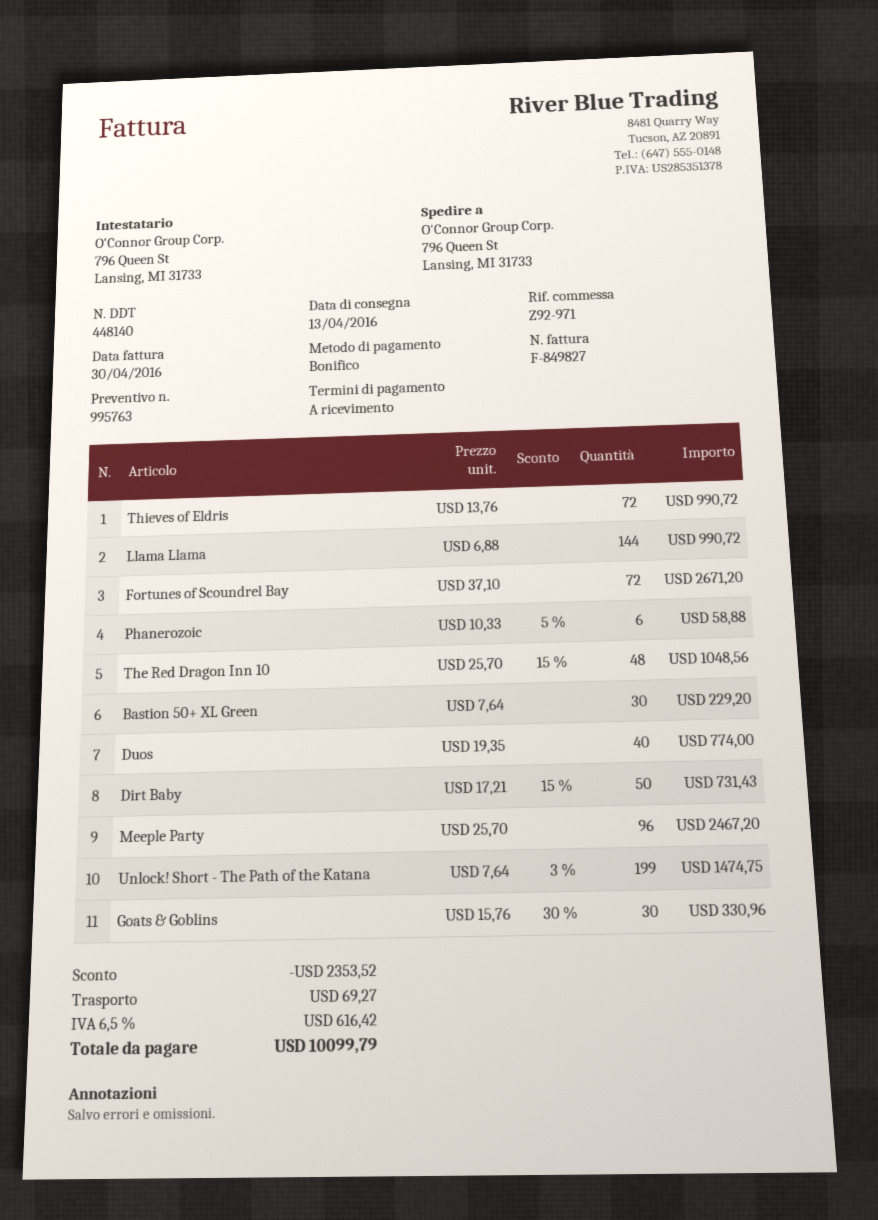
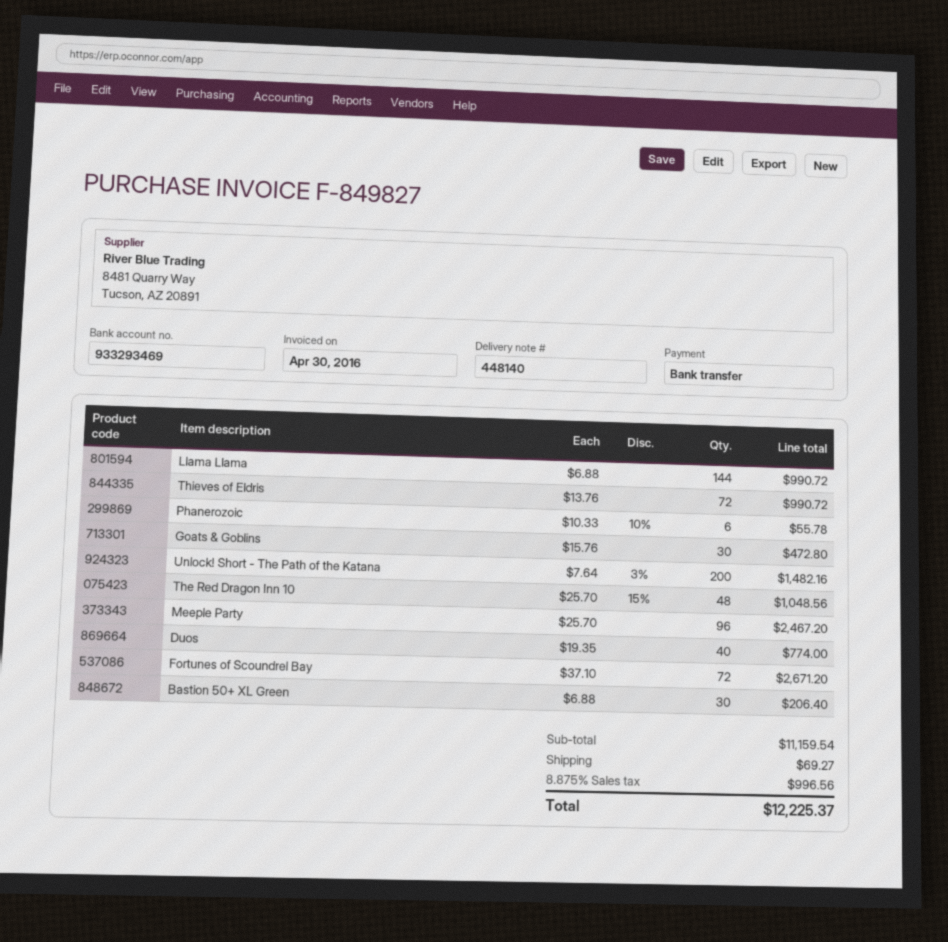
Phanerozoic: 6 x 10.33 - 5% = 58.88 -> 6 x 10.33 - 10% = 55.78
Bastion 50+ XL Green: 30 x 7.64 = 229.20 -> 30 x 6.88 = 206.40
Dirt Baby: 50 x 17.21 - 15% = 731.43 -> none
Unlock! Short - The Path of the Katana: 199 x 7.64 - 3% = 1474.75 -> 200 x 7.64 - 3% = 1482.16
Goats & Goblins: 30 x 15.76 - 30% = 330.96 -> 30 x 15.76 = 472.80
discount: 2353.52 -> none
tax: 6.5% = 616.42 -> 8.875% = 996.56
total: 10099.79 -> 12225.37

